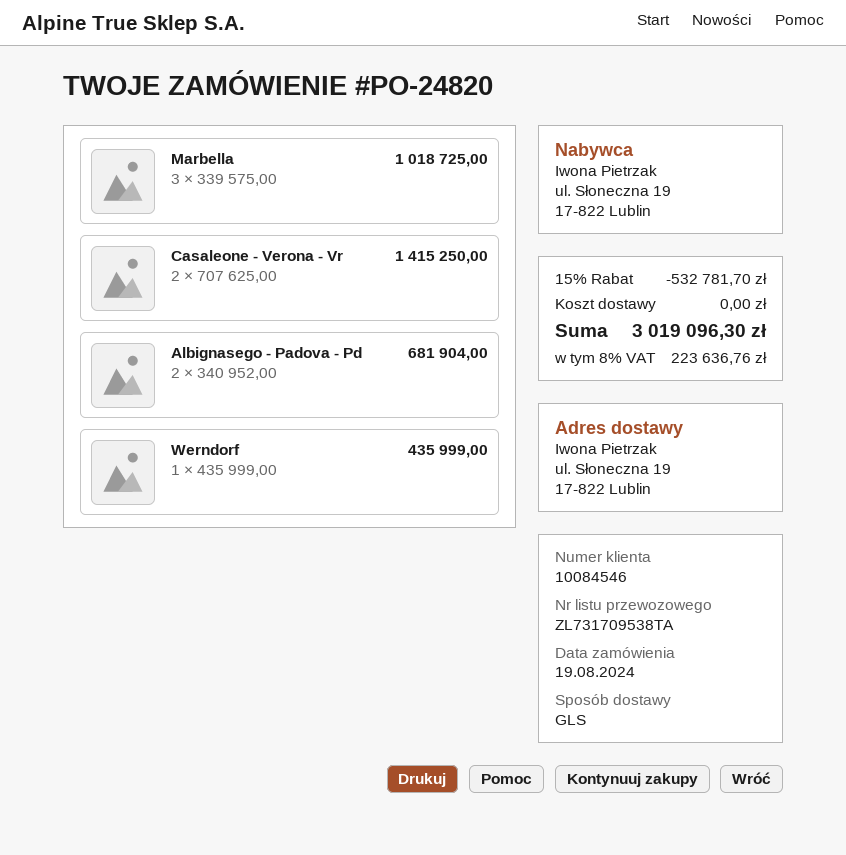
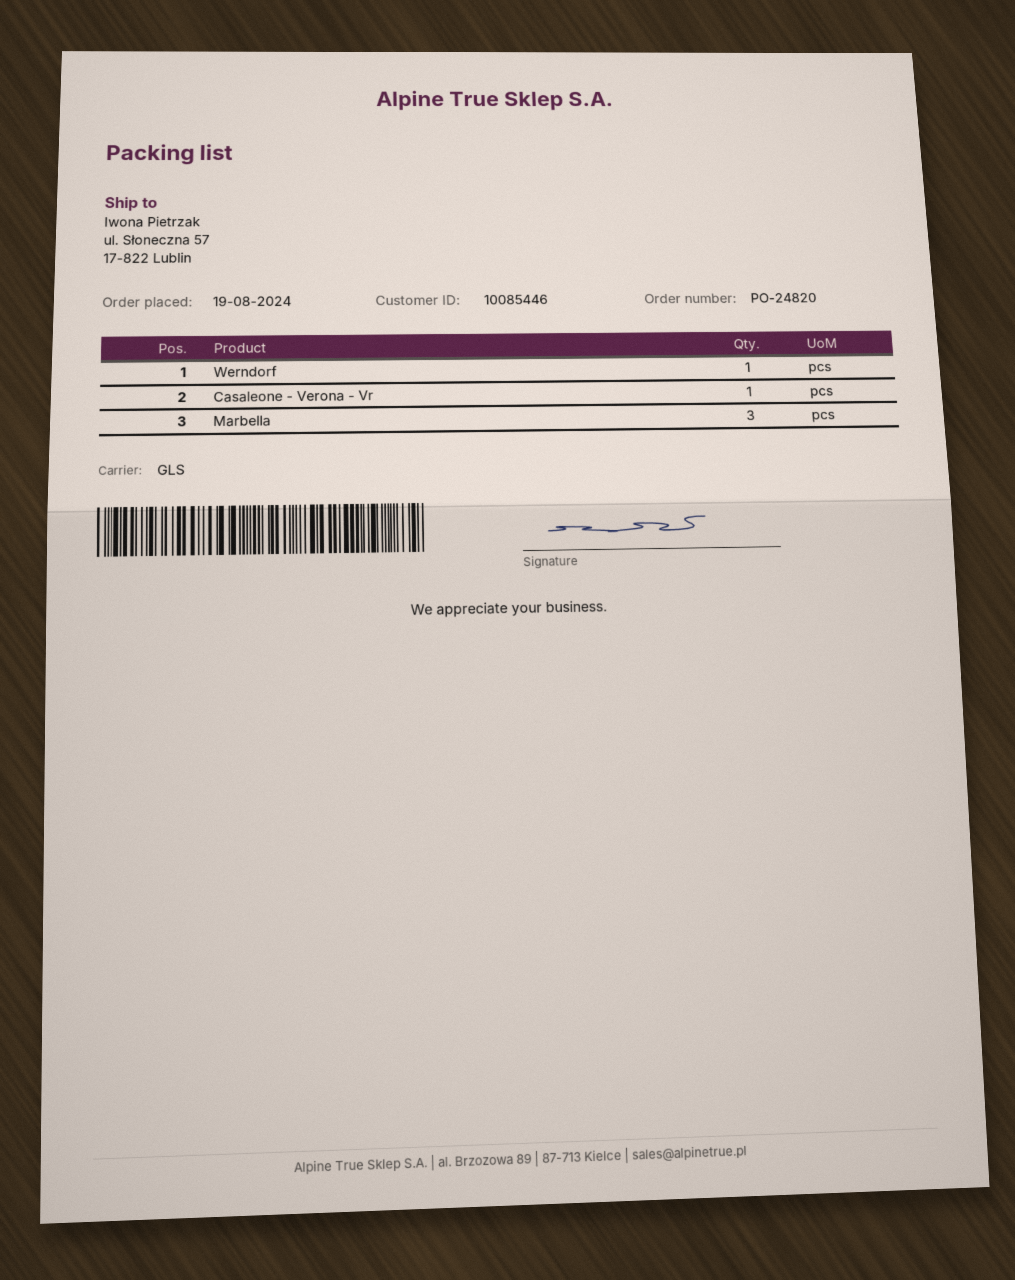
customer number: 10084546 -> 10085446
ship to: ul. Słoneczna 19, 17-822 Lublin -> ul. Słoneczna 57, 17-822 Lublin
Casaleone - Verona - Vr: 2 -> 1
Albignasego - Padova - Pd: 2 -> none

